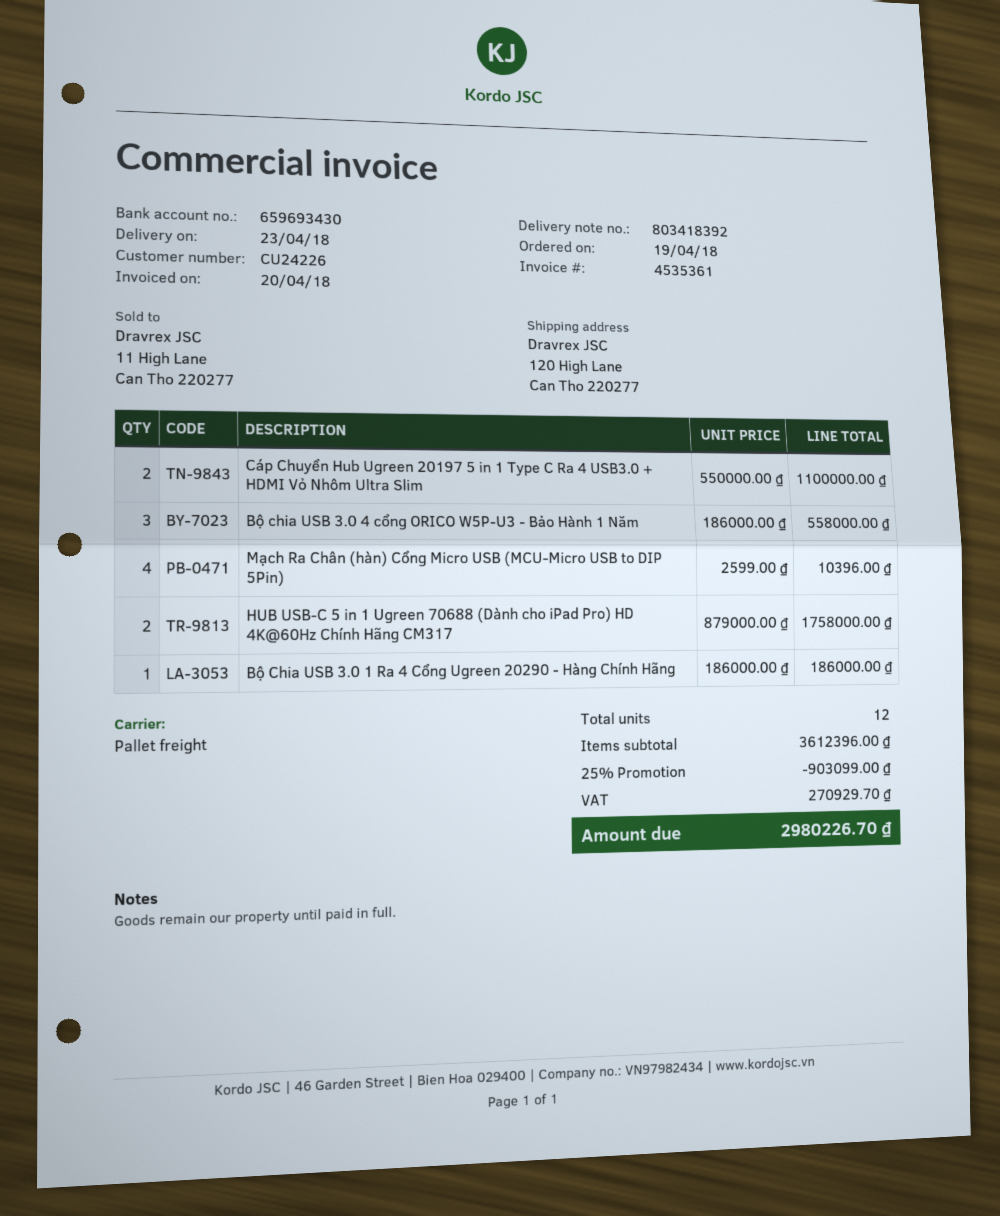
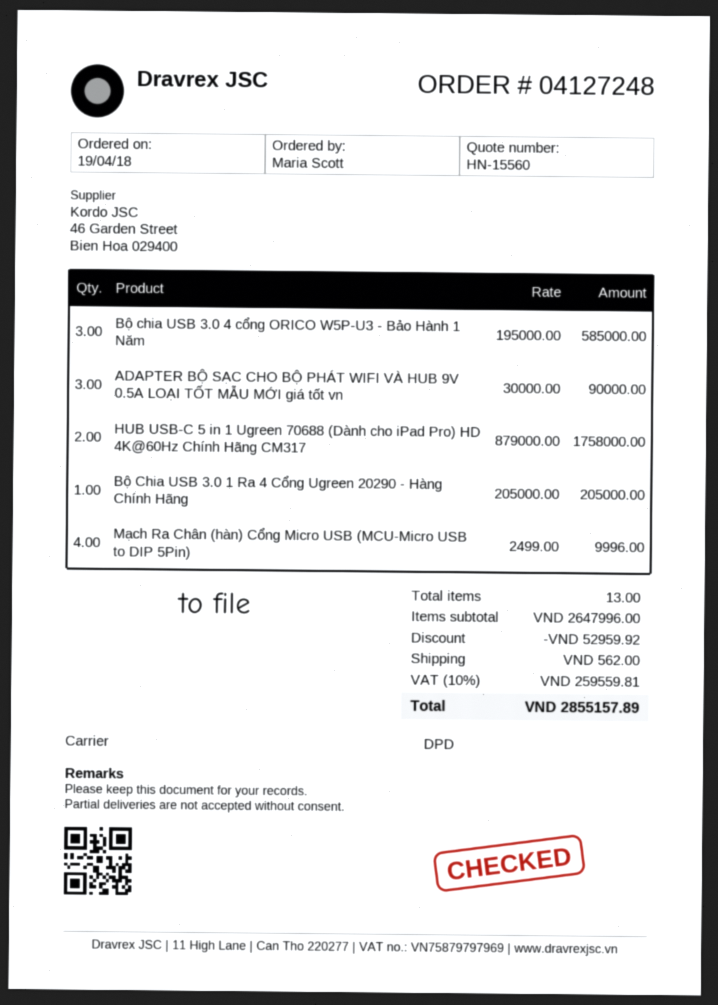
shipping method: pallet freight -> DPD
Cáp Chuyển Hub Ugreen 20197 5 in 1 Type C Ra 4 USB3.0 + HDMI Vỏ Nhôm Ultra Slim: 2 x 550000.00 = 1100000.00 -> none
Bộ chia USB 3.0 4 cổng ORICO W5P-U3 - Bảo Hành 1 Năm: 3 x 186000.00 = 558000.00 -> 3 x 195000.00 = 585000.00
Mạch Ra Chân (hàn) Cổng Micro USB (MCU-Micro USB to DIP 5Pin): 4 x 2599.00 = 10396.00 -> 4 x 2499.00 = 9996.00
Bộ Chia USB 3.0 1 Ra 4 Cổng Ugreen 20290 - Hàng Chính Hãng: 1 x 186000.00 = 186000.00 -> 1 x 205000.00 = 205000.00
ADAPTER BỘ SẠC CHO BỘ PHÁT WIFI VÀ HUB 9V 0.5A LOẠI TỐT MẪU MỚI giá tốt vn: none -> 3 x 30000.00 = 90000.00
total quantity: 12 -> 13
subtotal: 3612396.00 -> 2647996.00
discount: 903099.00 -> 52959.92
shipping: none -> 562.00
tax: 270929.70 -> 259559.81
total: 2980226.70 -> 2855157.89

